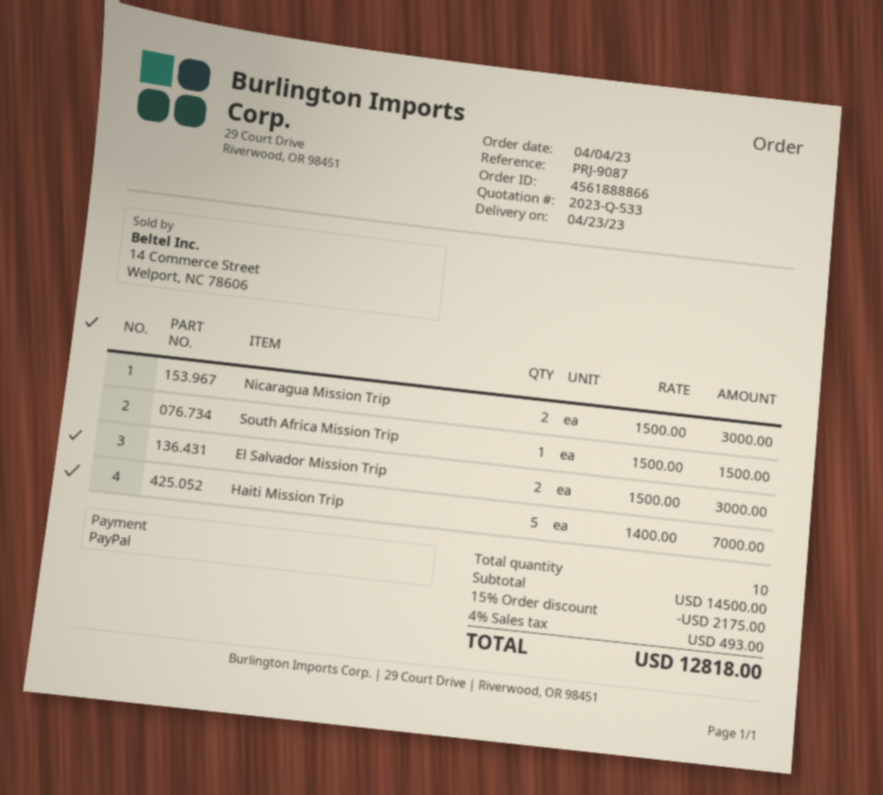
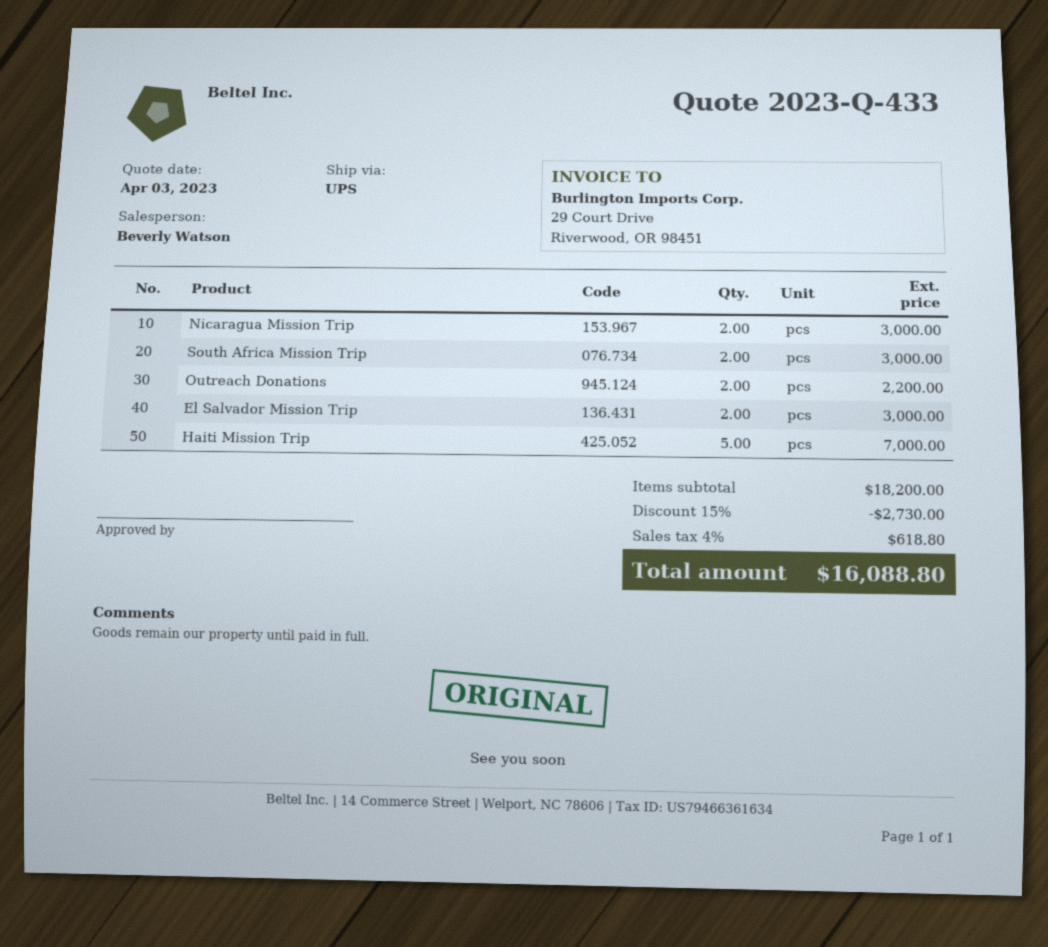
quote number: 2023-Q-533 -> 2023-Q-433
South Africa Mission Trip: 1 for 1500.00 -> 2 for 3000.00
Outreach Donations: none -> 2 for 2200.00
subtotal: 14500.00 -> 18200.00
discount: 15% = 2175.00 -> 15% = 2730.00
tax: 4% = 493.00 -> 4% = 618.80
total: 12818.00 -> 16088.80

